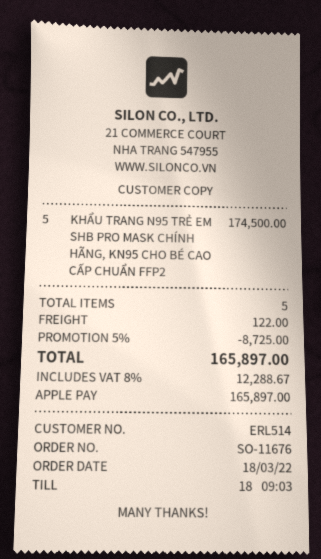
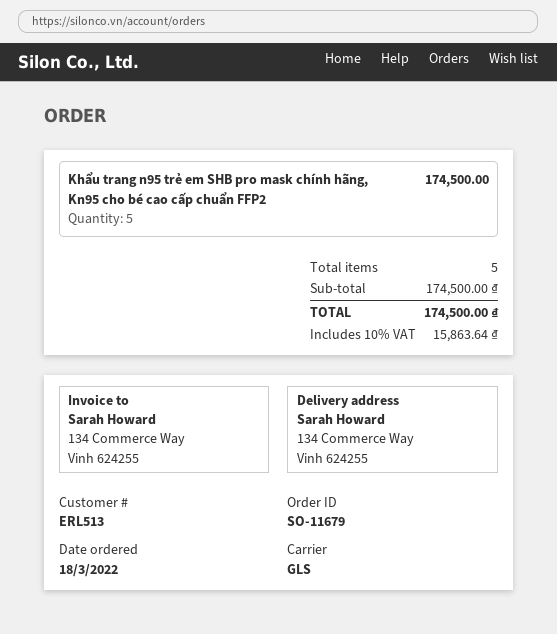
order number: SO-11676 -> SO-11679
customer number: ERL514 -> ERL513
discount: 5% = 8725.00 -> none
shipping: 122.00 -> none
tax: 8% = 12288.67 -> 10% = 15863.64
total: 165897.00 -> 174500.00

